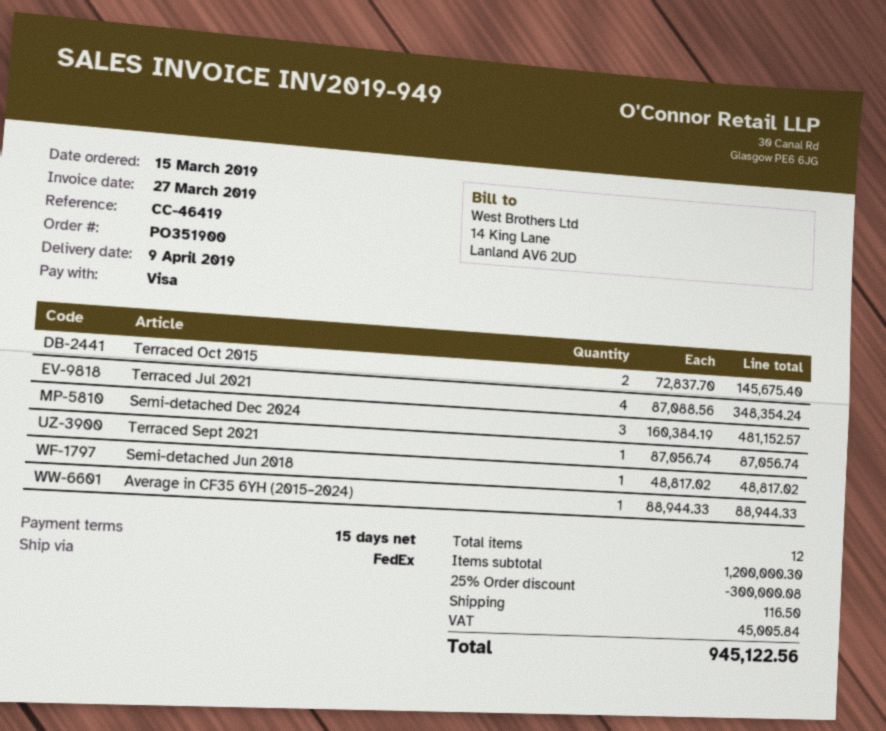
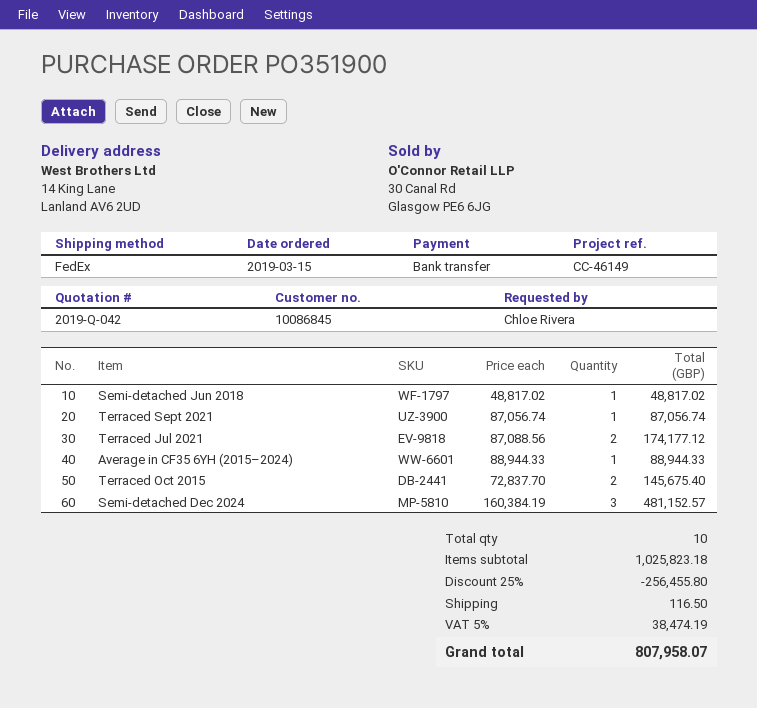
reference: CC-46419 -> CC-46149
payment method: Visa -> bank transfer
Terraced Jul 2021: 4 x 87088.56 = 348354.24 -> 2 x 87088.56 = 174177.12
total quantity: 12 -> 10
subtotal: 1200000.30 -> 1025823.18
discount: 25% = 300000.08 -> 25% = 256455.80
tax: 45005.84 -> 38474.19
total: 945122.56 -> 807958.07

